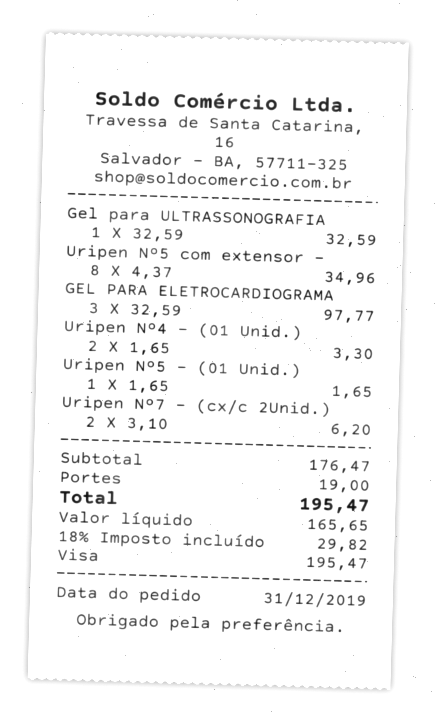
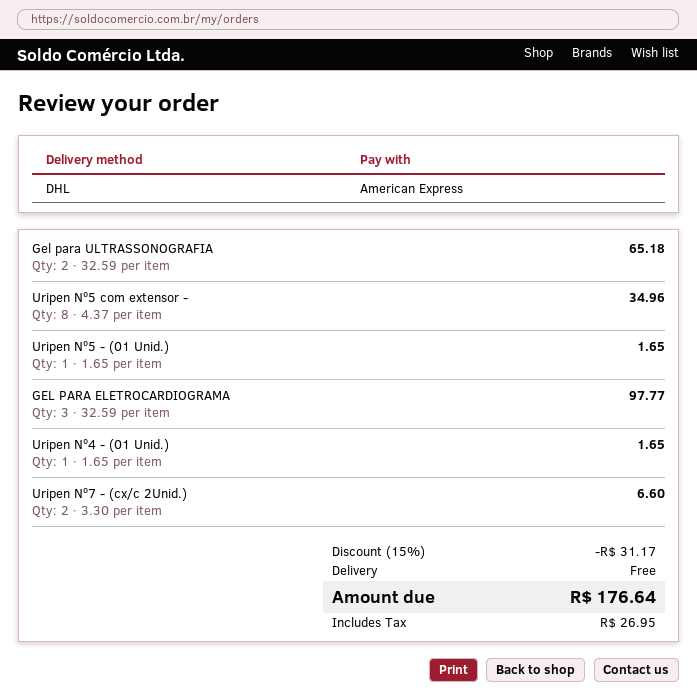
payment method: Visa -> American Express
Gel para ULTRASSONOGRAFIA: 1 x 32.59 = 32.59 -> 2 x 32.59 = 65.18
Uripen Nº4 - (01 Unid.): 2 x 1.65 = 3.30 -> 1 x 1.65 = 1.65
Uripen Nº7 - (cx/c 2Unid.): 2 x 3.10 = 6.20 -> 2 x 3.30 = 6.60
discount: none -> 15% = 31.17
shipping: 19.00 -> 0.00
tax: 29.82 -> 26.95
total: 195.47 -> 176.64

